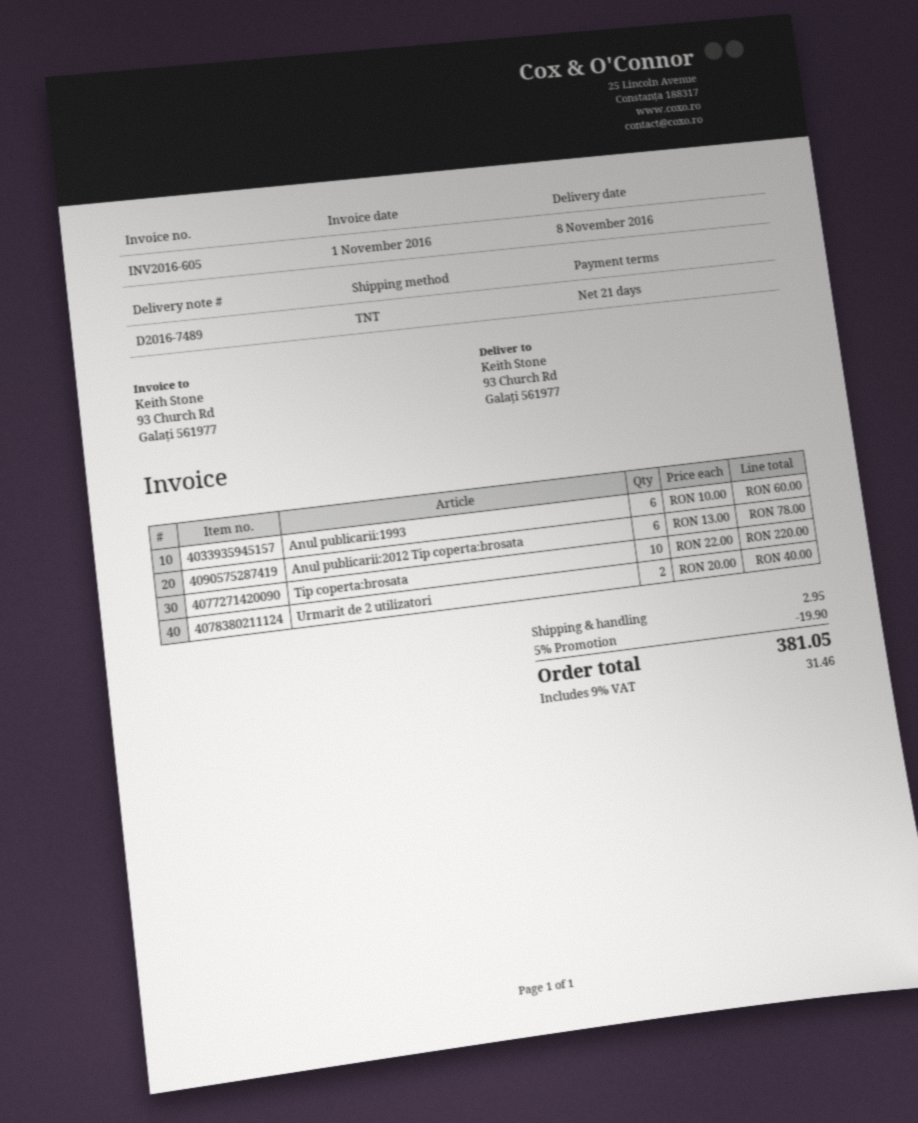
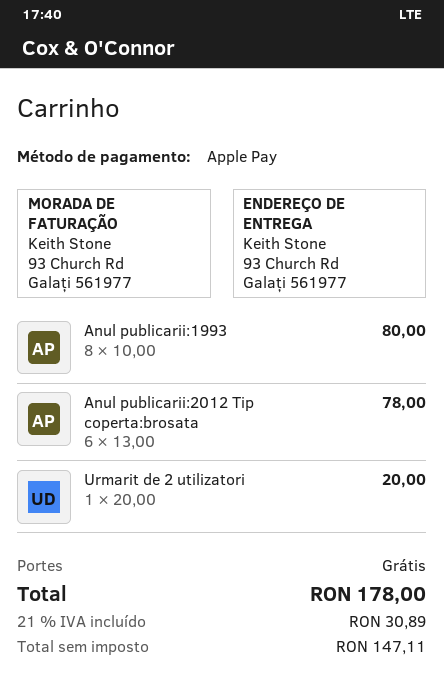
Anul publicarii:1993: 6 x 10.00 = 60.00 -> 8 x 10.00 = 80.00
Tip coperta:brosata: 10 x 22.00 = 220.00 -> none
Urmarit de 2 utilizatori: 2 x 20.00 = 40.00 -> 1 x 20.00 = 20.00
discount: 5% = 19.90 -> none
shipping: 2.95 -> 0.00
tax: 9% = 31.46 -> 21% = 30.89
total: 381.05 -> 178.00

